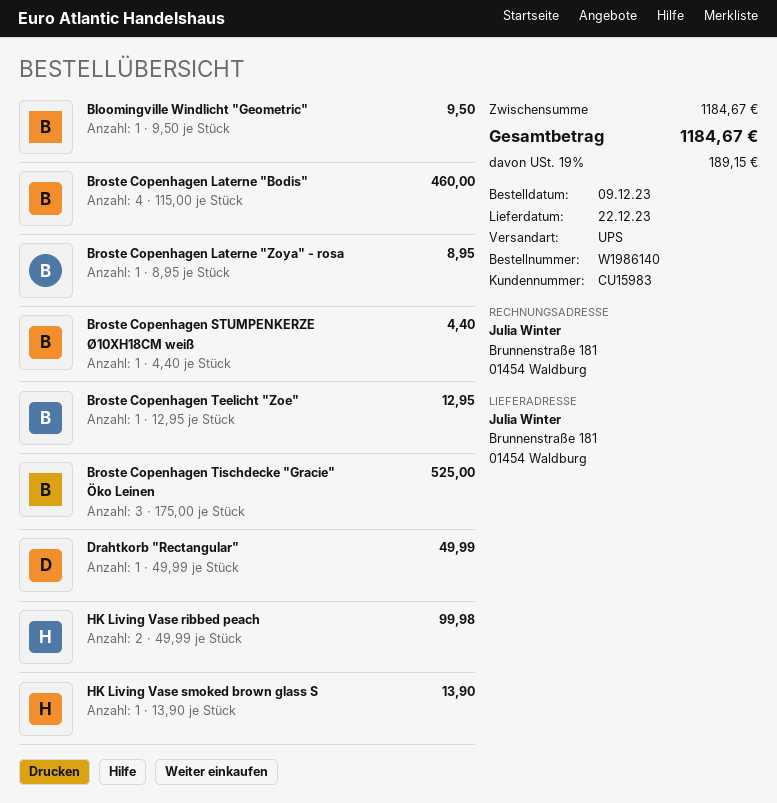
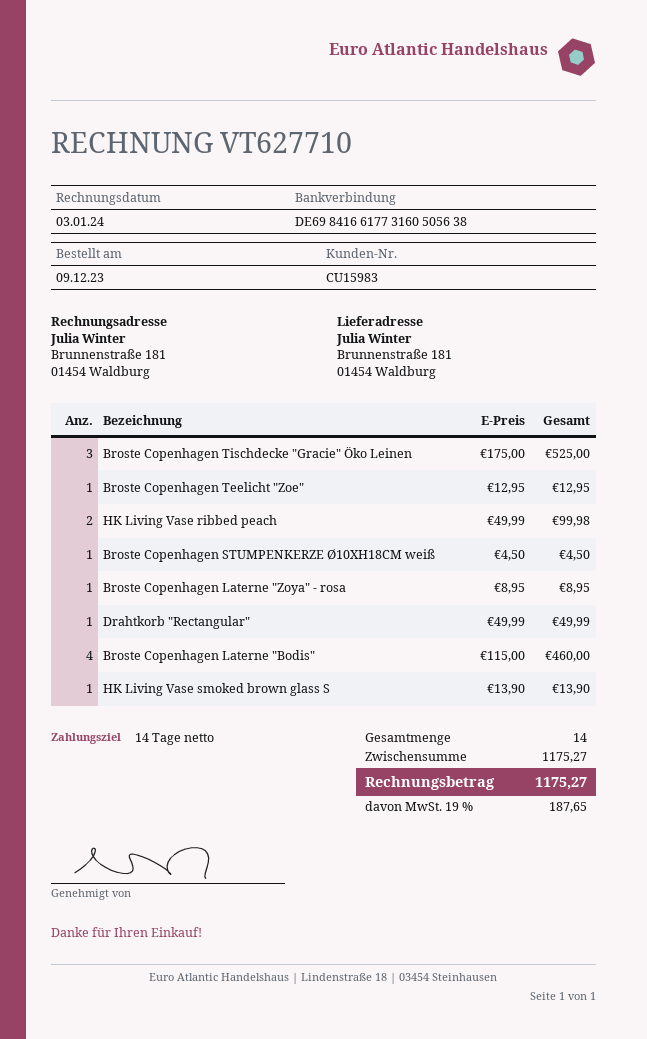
Bloomingville Windlicht "Geometric": 1 x 9.50 = 9.50 -> none
Broste Copenhagen STUMPENKERZE Ø10XH18CM weiß: 1 x 4.40 = 4.40 -> 1 x 4.50 = 4.50
subtotal: 1184.67 -> 1175.27
tax: 19% = 189.15 -> 19% = 187.65
total: 1184.67 -> 1175.27

